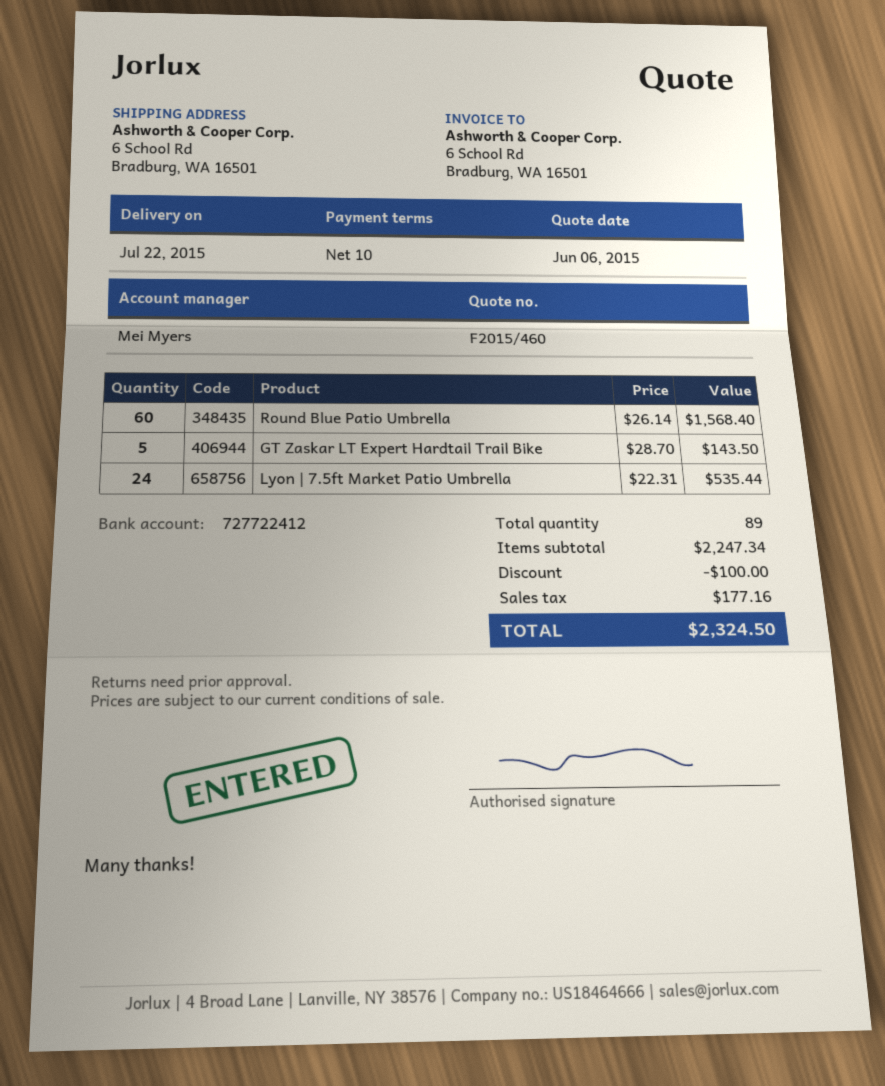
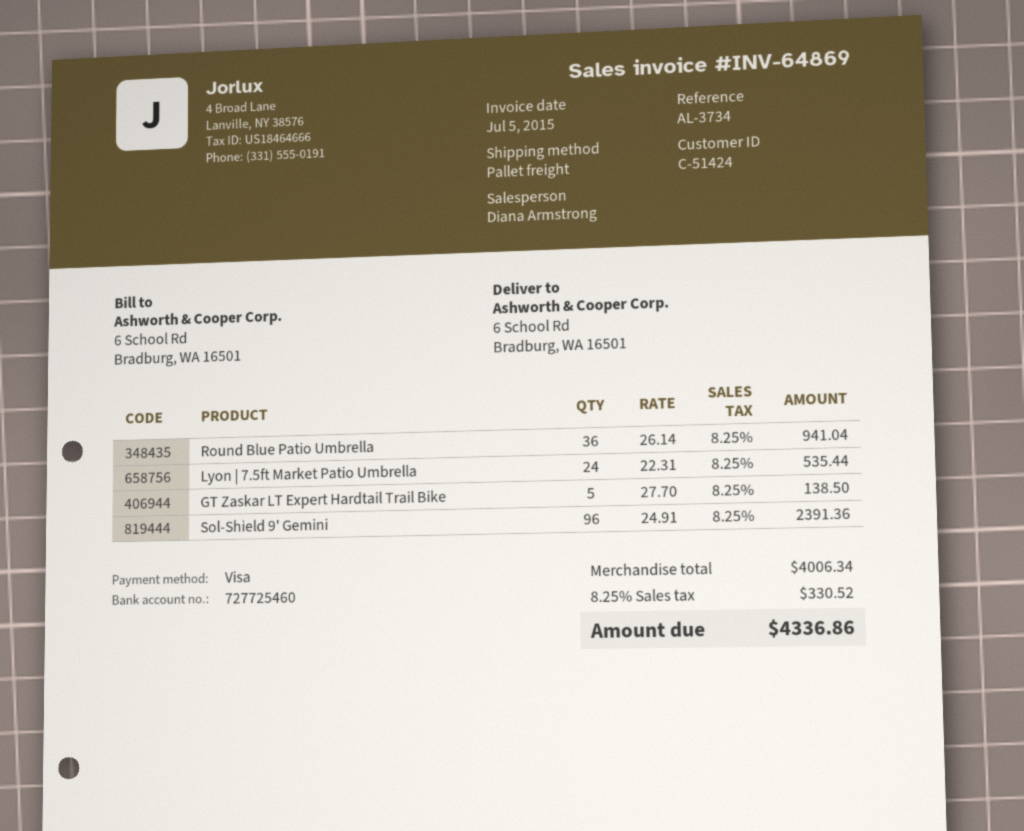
sales rep: Mei Myers -> Diana Armstrong
bank account: 727722412 -> 727725460
Round Blue Patio Umbrella: 60 x 26.14 = 1568.40 -> 36 x 26.14 = 941.04
GT Zaskar LT Expert Hardtail Trail Bike: 5 x 28.70 = 143.50 -> 5 x 27.70 = 138.50
Sol-Shield 9' Gemini: none -> 96 x 24.91 = 2391.36
subtotal: 2247.34 -> 4006.34
discount: 100.00 -> none
tax: 177.16 -> 330.52
total: 2324.50 -> 4336.86

